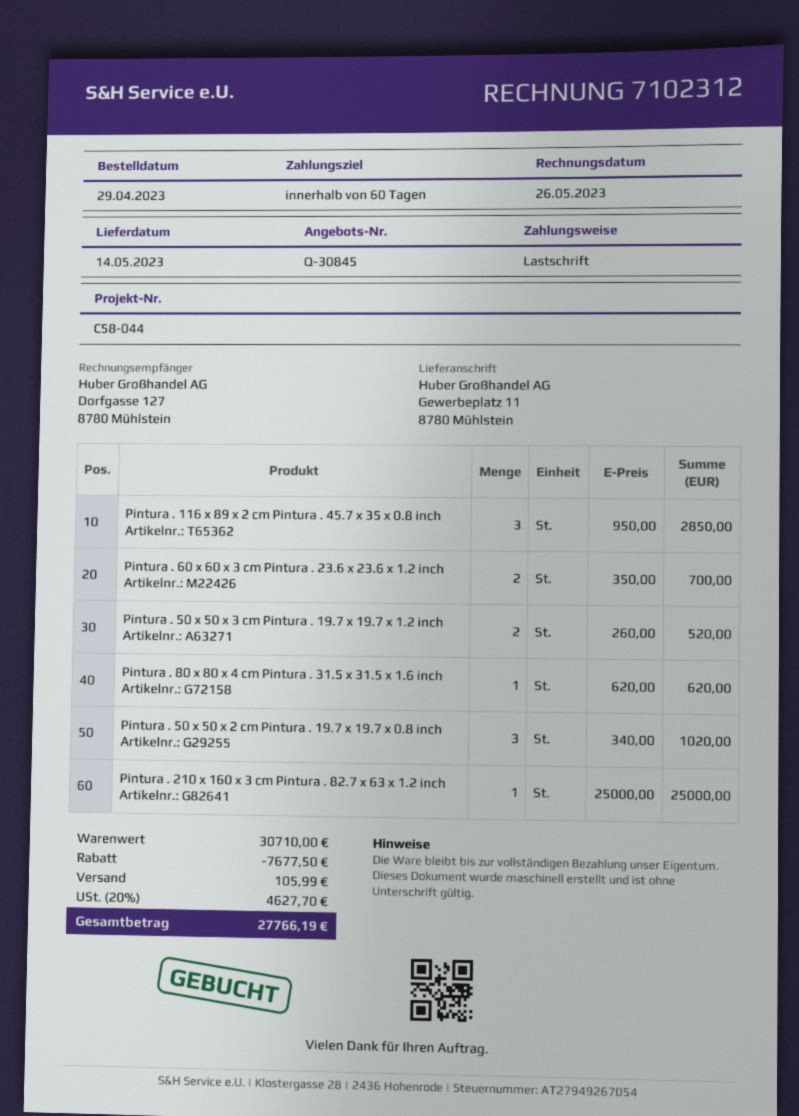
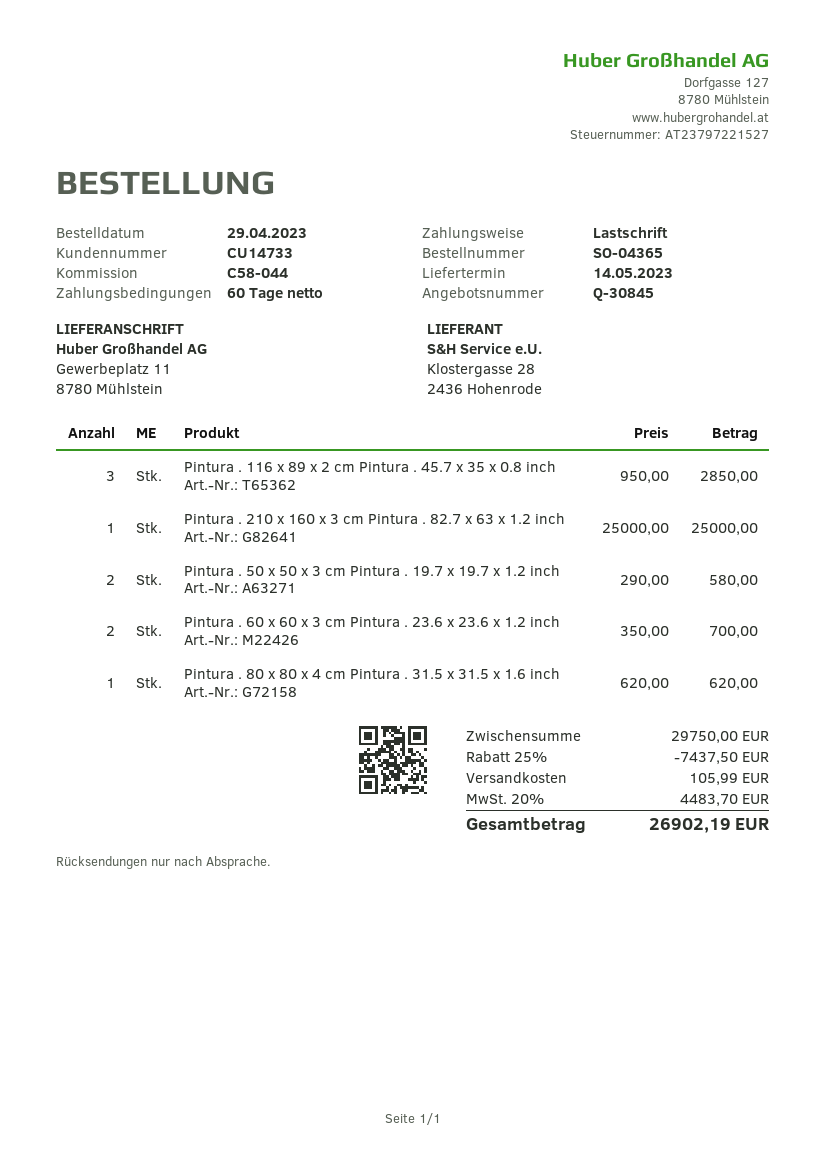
Pintura . 50 x 50 x 3 cm Pintura . 19.7 x 19.7 x 1.2 inch: 2 x 260.00 = 520.00 -> 2 x 290.00 = 580.00
Pintura . 50 x 50 x 2 cm Pintura . 19.7 x 19.7 x 0.8 inch: 3 x 340.00 = 1020.00 -> none
subtotal: 30710.00 -> 29750.00
discount: 7677.50 -> 7437.50
tax: 20% = 4627.70 -> 20% = 4483.70
total: 27766.19 -> 26902.19

